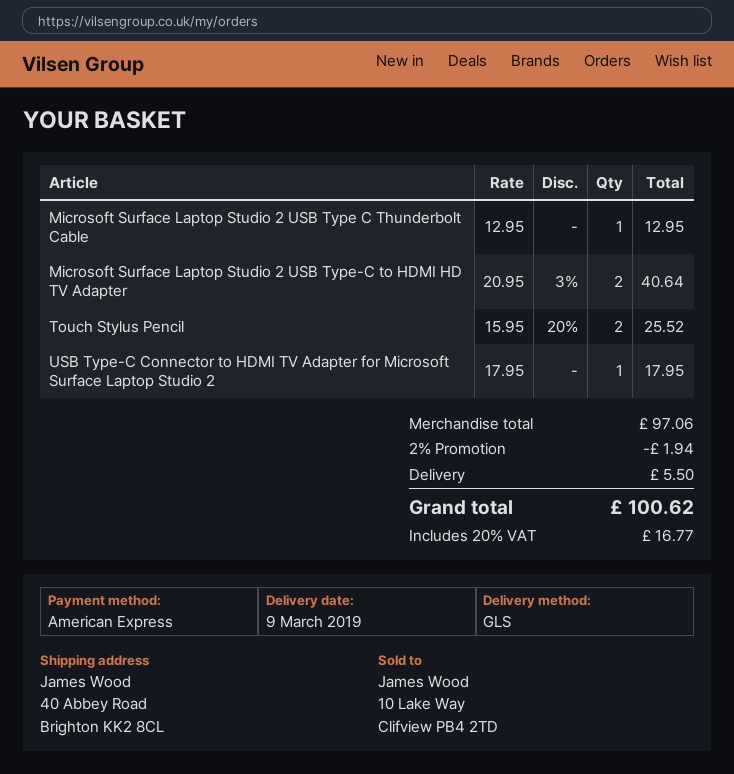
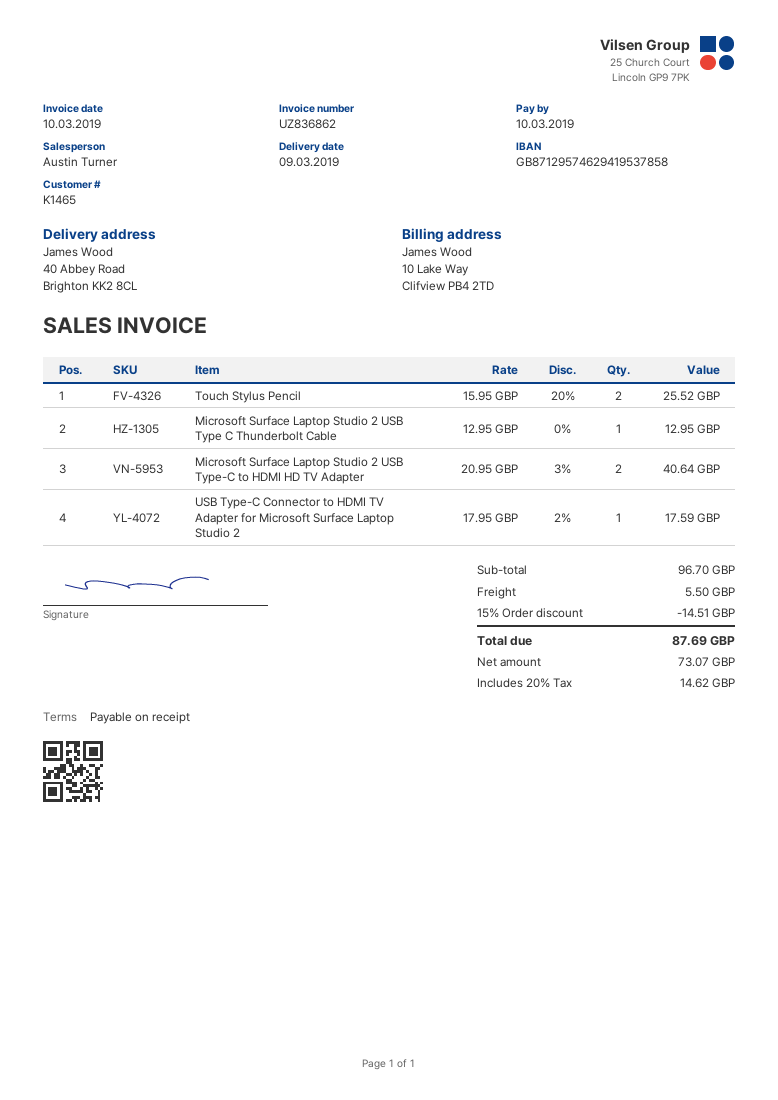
USB Type-C Connector to HDMI TV Adapter for Microsoft Surface Laptop Studio 2: 1 x 17.95 = 17.95 -> 1 x 17.95 - 2% = 17.59
subtotal: 97.06 -> 96.70
discount: 2% = 1.94 -> 15% = 14.51
tax: 20% = 16.77 -> 20% = 14.62
total: 100.62 -> 87.69

